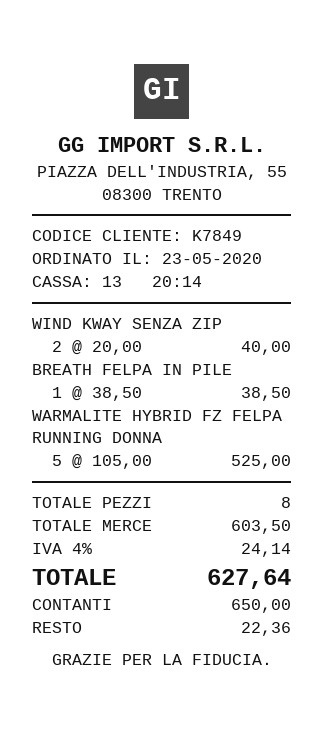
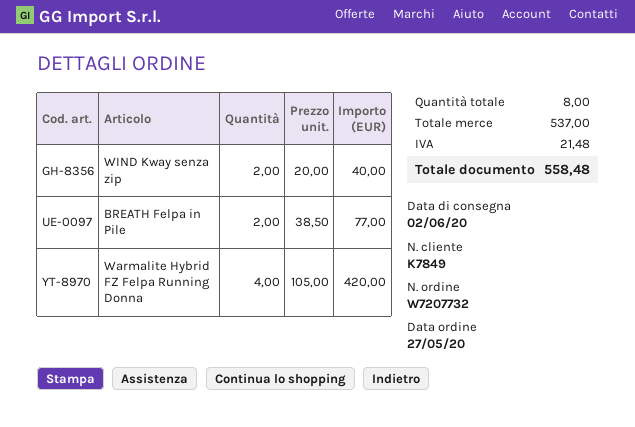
order date: 2020-05-23 -> 2020-05-27
BREATH FELPA IN PILE: 1 x 38.50 = 38.50 -> 2 x 38.50 = 77.00
WARMALITE HYBRID FZ FELPA RUNNING DONNA: 5 x 105.00 = 525.00 -> 4 x 105.00 = 420.00
subtotal: 603.50 -> 537.00
tax: 24.14 -> 21.48
total: 627.64 -> 558.48

